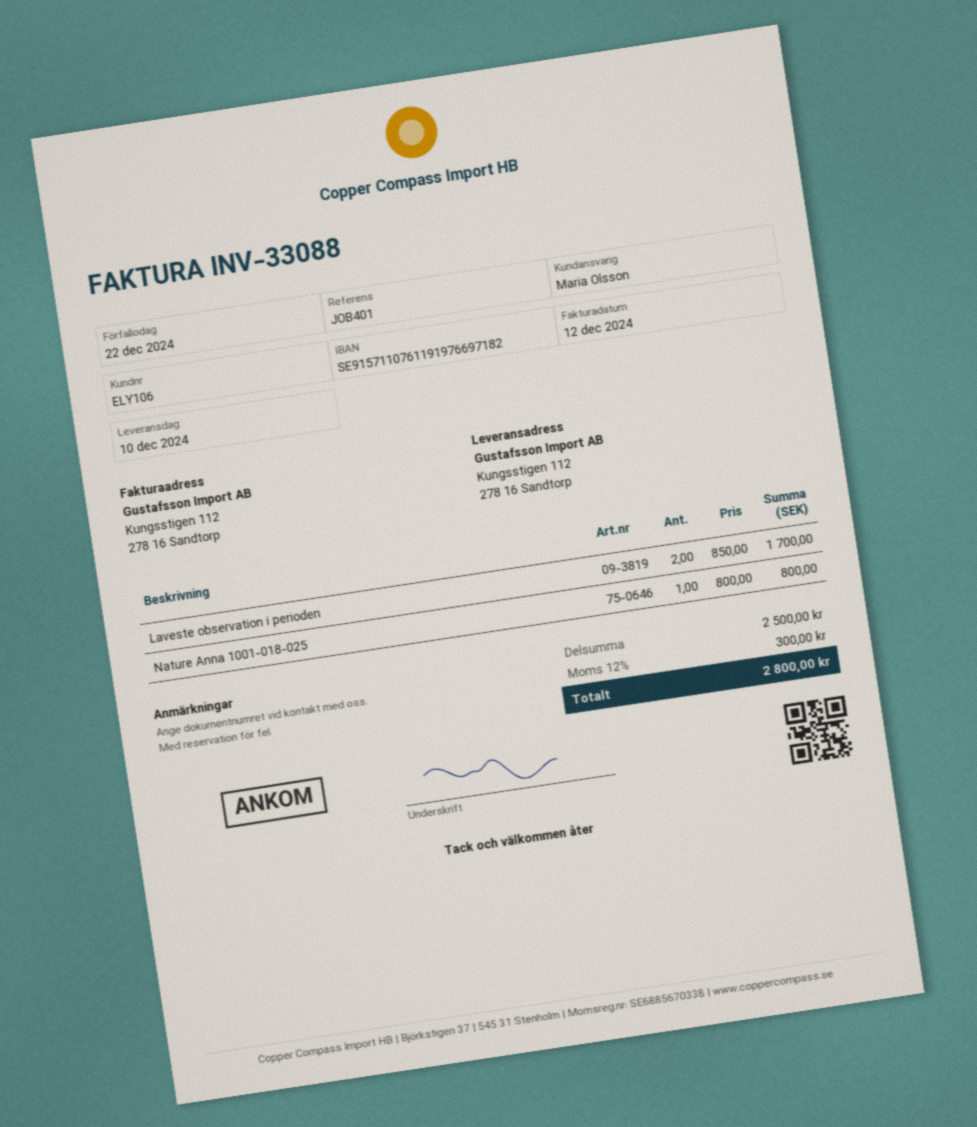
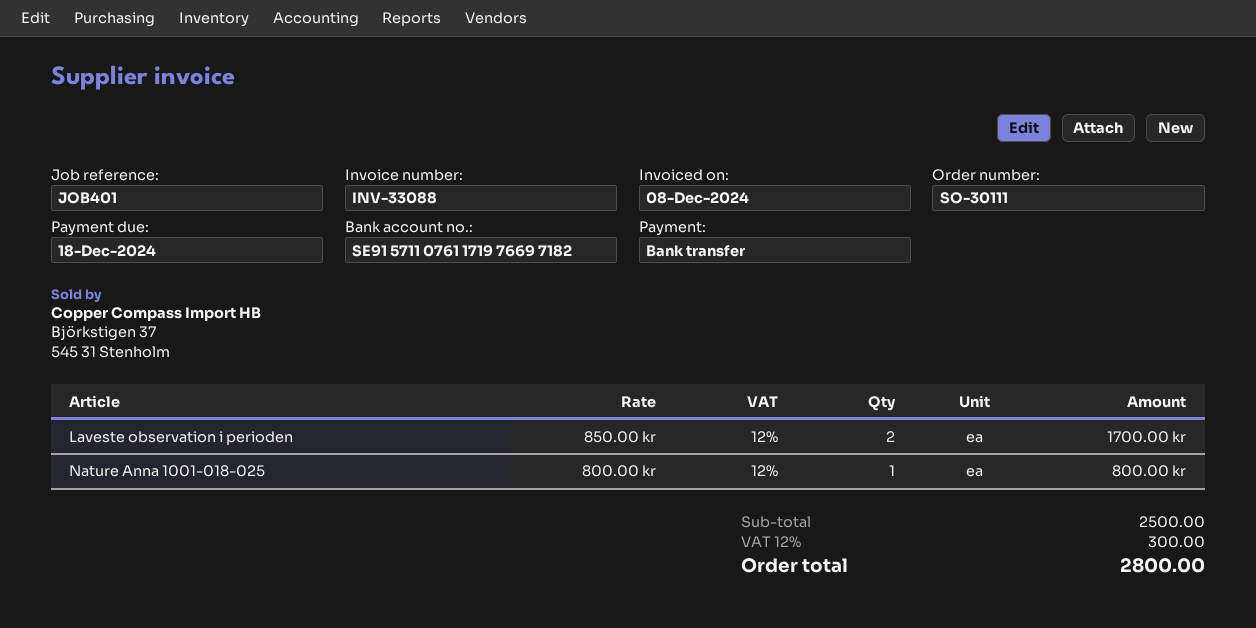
invoice date: 2024-12-12 -> 2024-12-08
due date: 2024-12-22 -> 2024-12-18
bank account: SE9157110761191976697182 -> SE9157110761171976697182

